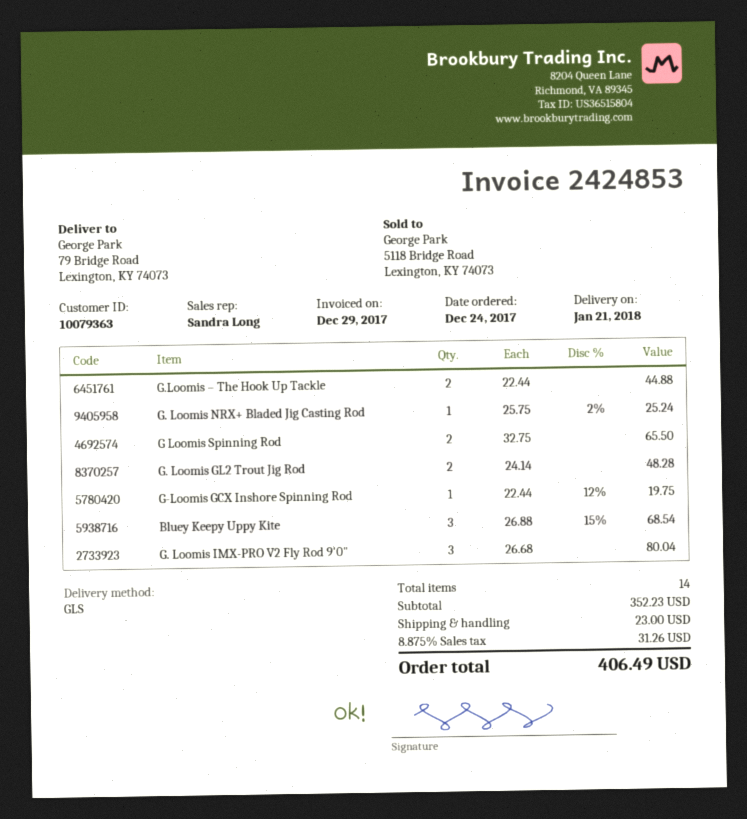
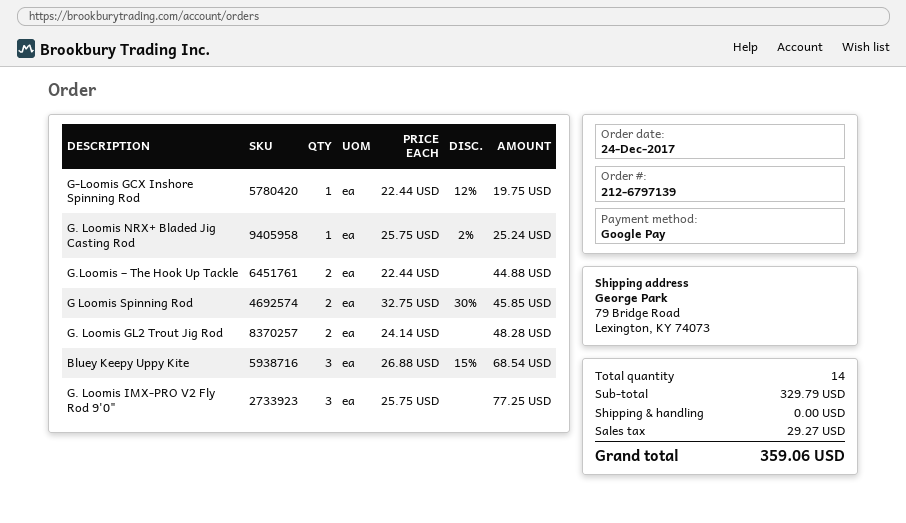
G Loomis Spinning Rod: 2 x 32.75 = 65.50 -> 2 x 32.75 - 30% = 45.85
G. Loomis IMX-PRO V2 Fly Rod 9'0": 3 x 26.68 = 80.04 -> 3 x 25.75 = 77.25
subtotal: 352.23 -> 329.79
shipping: 23.00 -> 0.00
tax: 31.26 -> 29.27
total: 406.49 -> 359.06

